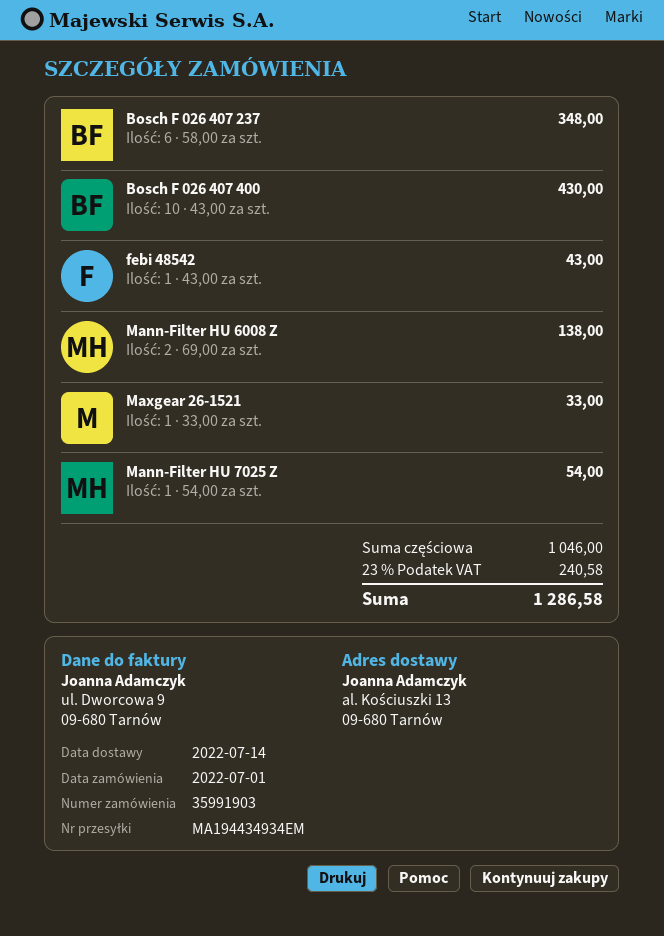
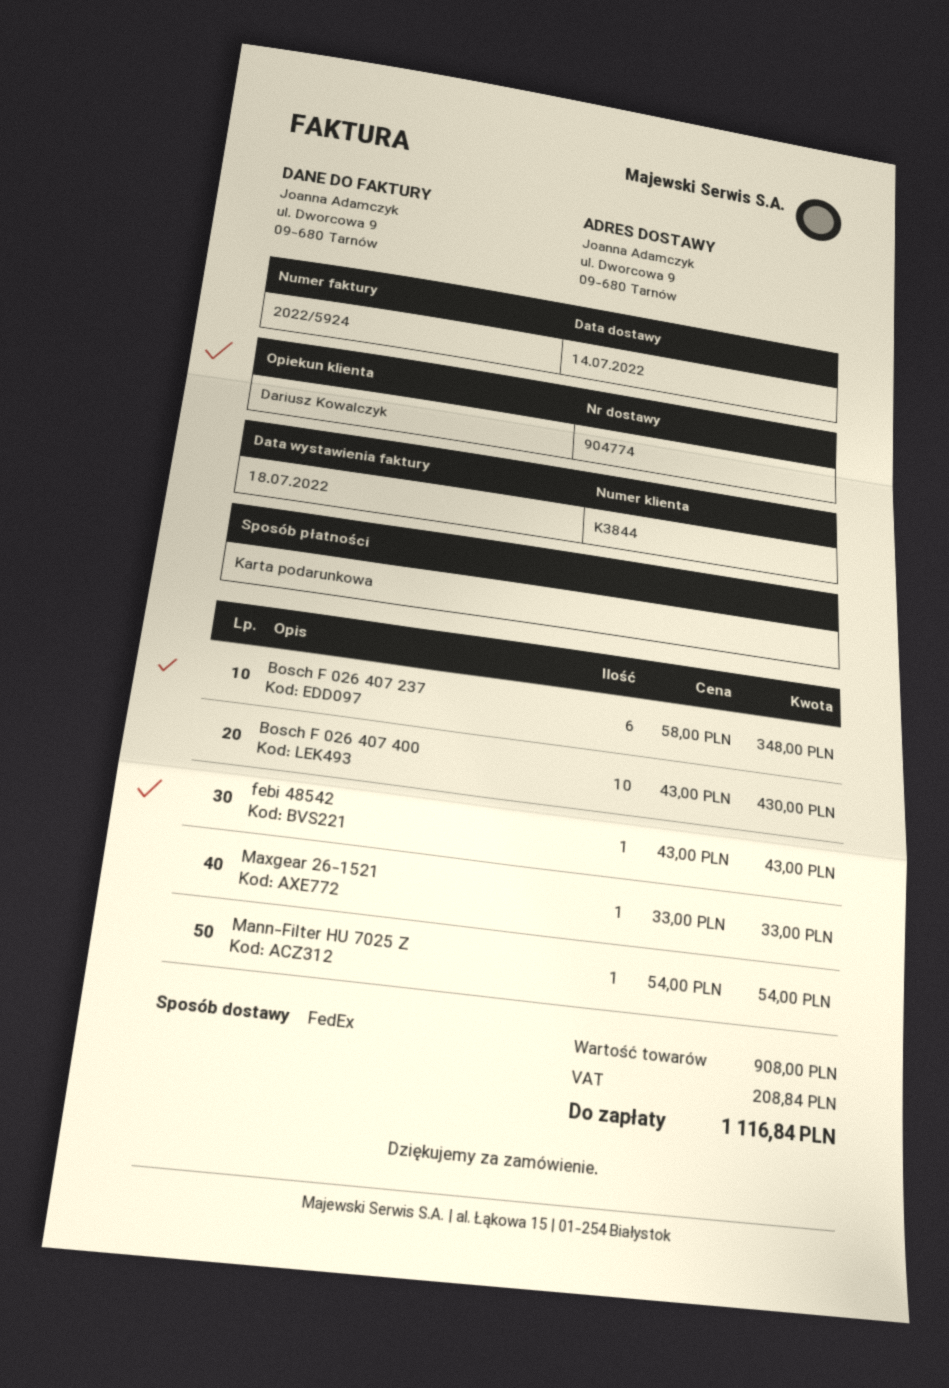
ship to: al. Kościuszki 13, 09-680 Tarnów -> ul. Dworcowa 9, 09-680 Tarnów
Mann-Filter HU 6008 Z: 2 x 69.00 = 138.00 -> none
subtotal: 1046.00 -> 908.00
tax: 240.58 -> 208.84
total: 1286.58 -> 1116.84

